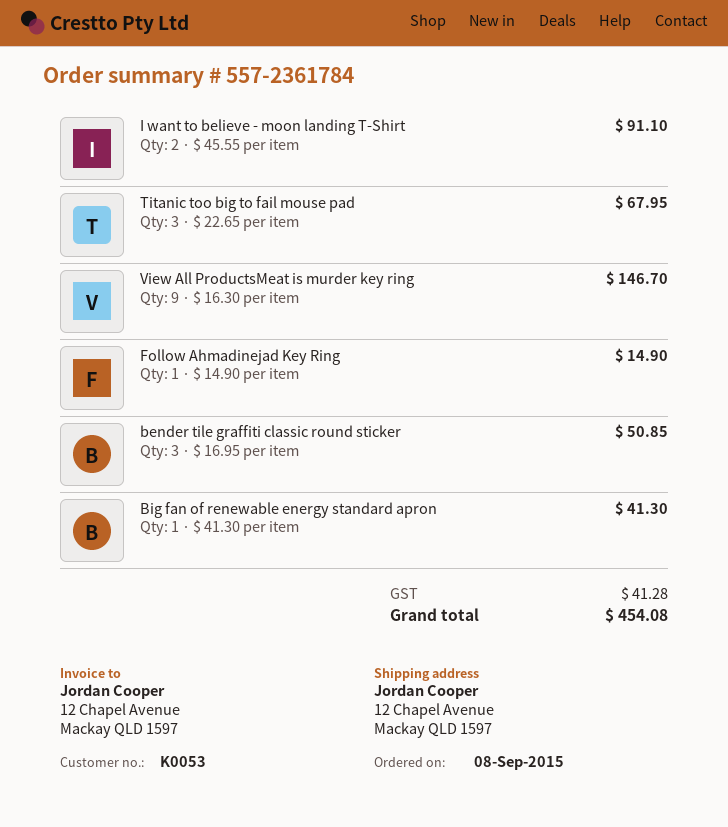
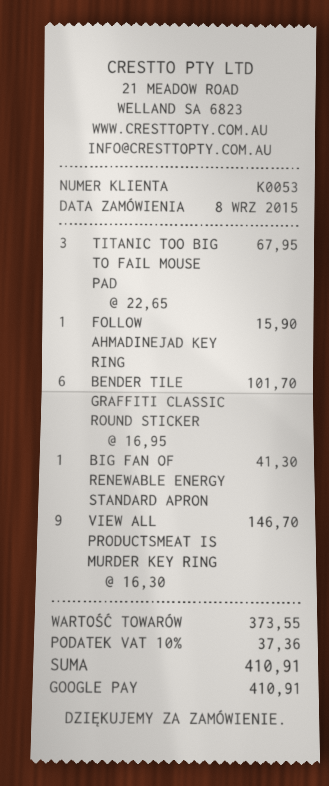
I want to believe - moon landing T-Shirt: 2 x 45.55 = 91.10 -> none
Follow Ahmadinejad Key Ring: 1 x 14.90 = 14.90 -> 1 x 15.90 = 15.90
bender tile graffiti classic round sticker: 3 x 16.95 = 50.85 -> 6 x 16.95 = 101.70
tax: 41.28 -> 37.36
total: 454.08 -> 410.91

